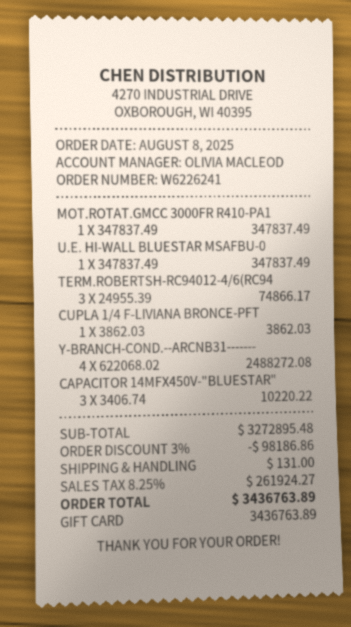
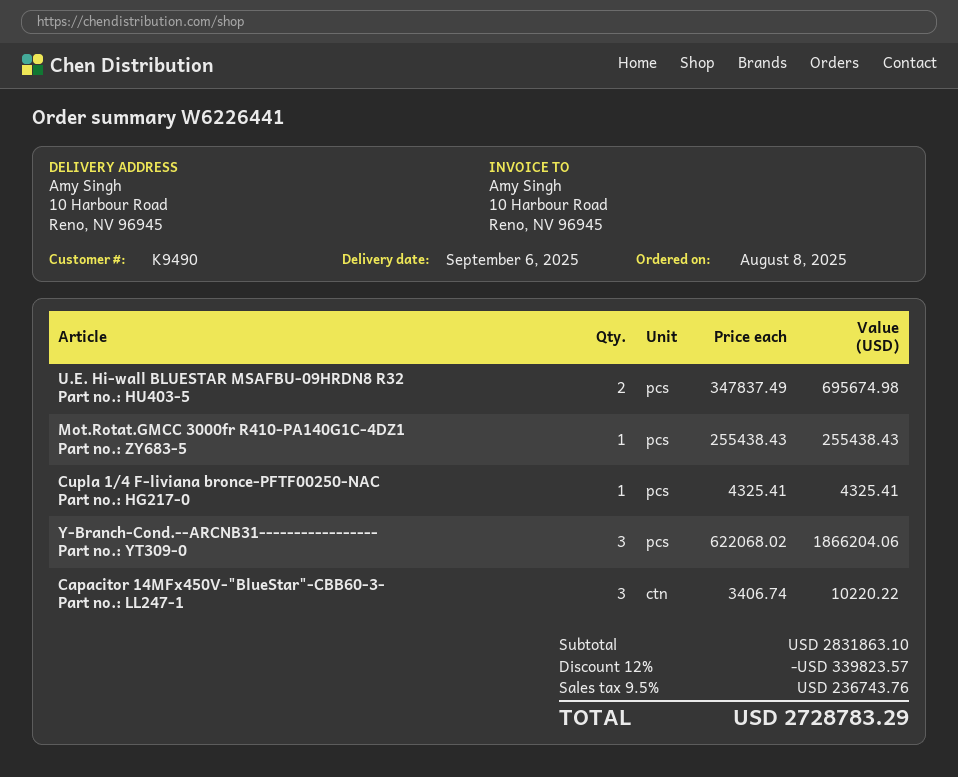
order number: W6226241 -> W6226441
MOT.ROTAT.GMCC 3000FR R410-PA1: 1 x 347837.49 = 347837.49 -> 1 x 255438.43 = 255438.43
U.E. HI-WALL BLUESTAR MSAFBU-0: 1 x 347837.49 = 347837.49 -> 2 x 347837.49 = 695674.98
TERM.ROBERTSH-RC94012-4/6(RC94: 3 x 24955.39 = 74866.17 -> none
CUPLA 1/4 F-LIVIANA BRONCE-PFT: 1 x 3862.03 = 3862.03 -> 1 x 4325.41 = 4325.41
Y-BRANCH-COND.--ARCNB31-------: 4 x 622068.02 = 2488272.08 -> 3 x 622068.02 = 1866204.06
subtotal: 3272895.48 -> 2831863.10
discount: 3% = 98186.86 -> 12% = 339823.57
shipping: 131.00 -> none
tax: 8.25% = 261924.27 -> 9.5% = 236743.76
total: 3436763.89 -> 2728783.29

